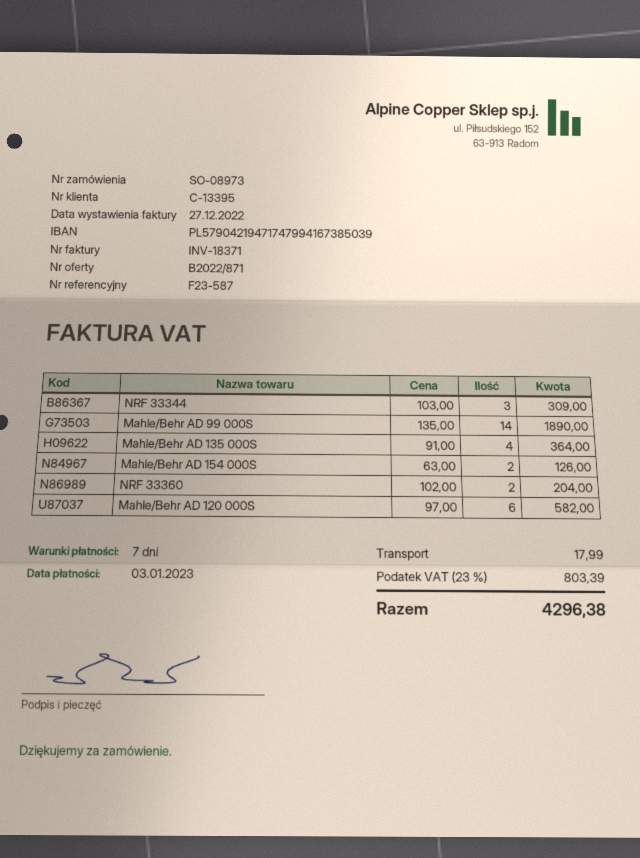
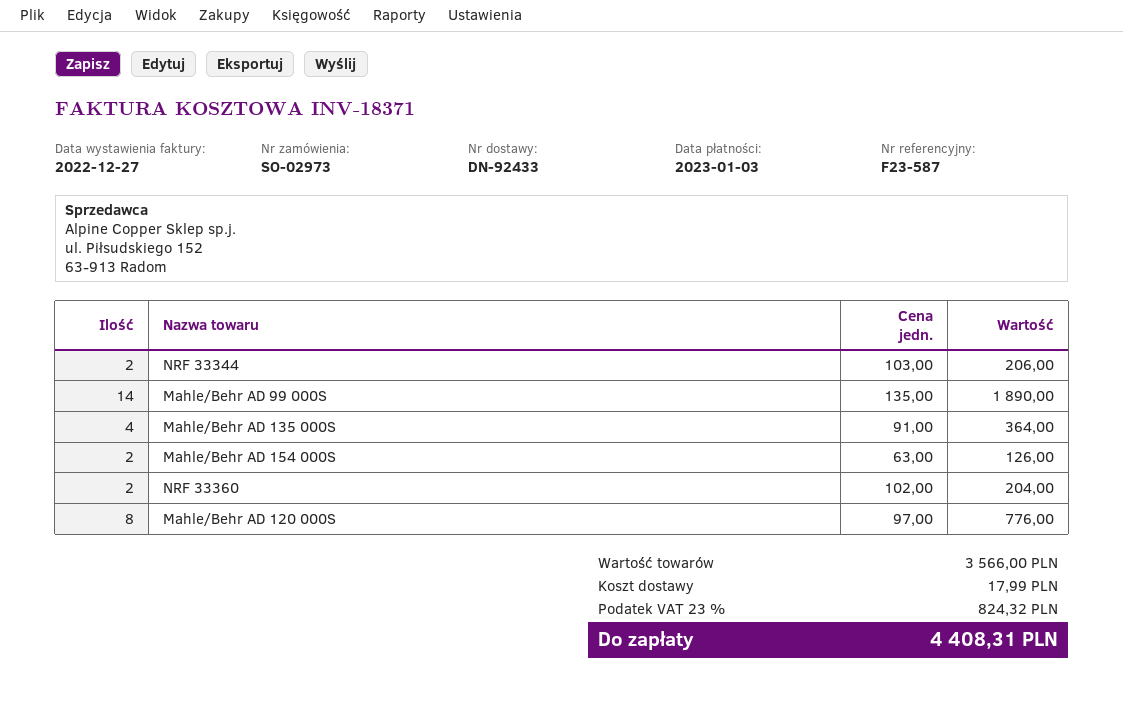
order number: SO-08973 -> SO-02973
NRF 33344: 3 x 103.00 = 309.00 -> 2 x 103.00 = 206.00
Mahle/Behr AD 120 000S: 6 x 97.00 = 582.00 -> 8 x 97.00 = 776.00
tax: 23% = 803.39 -> 23% = 824.32
total: 4296.38 -> 4408.31

